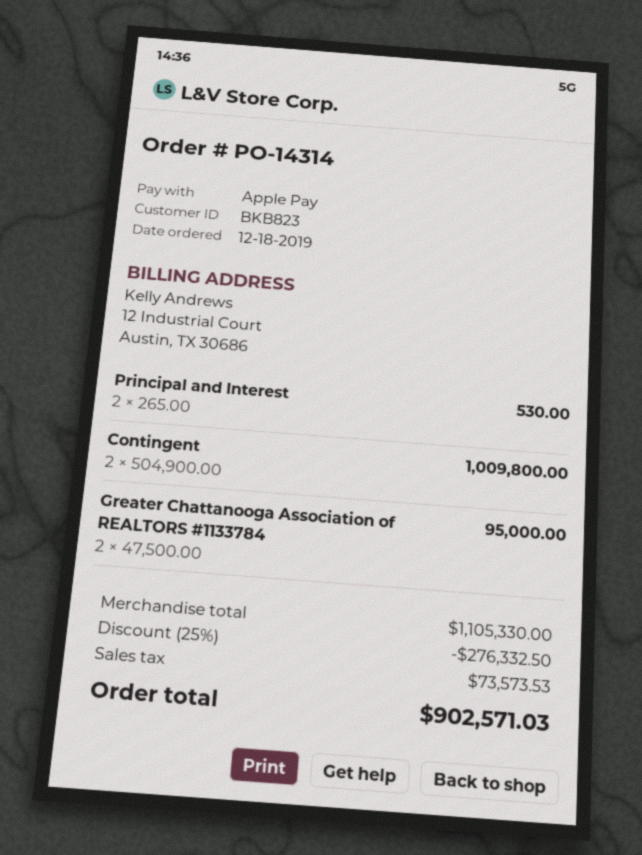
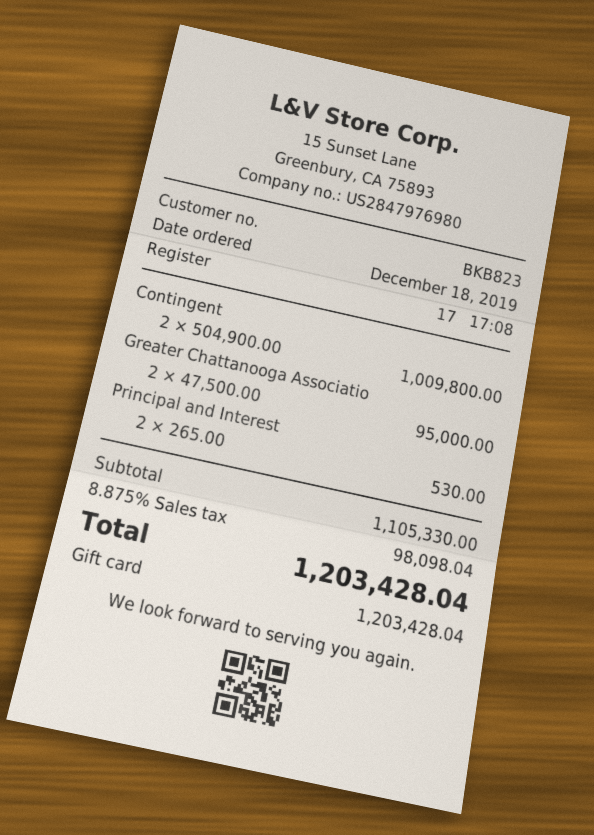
payment method: Apple Pay -> gift card
discount: 25% = 276332.50 -> none
tax: 73573.53 -> 98098.04
total: 902571.03 -> 1203428.04

